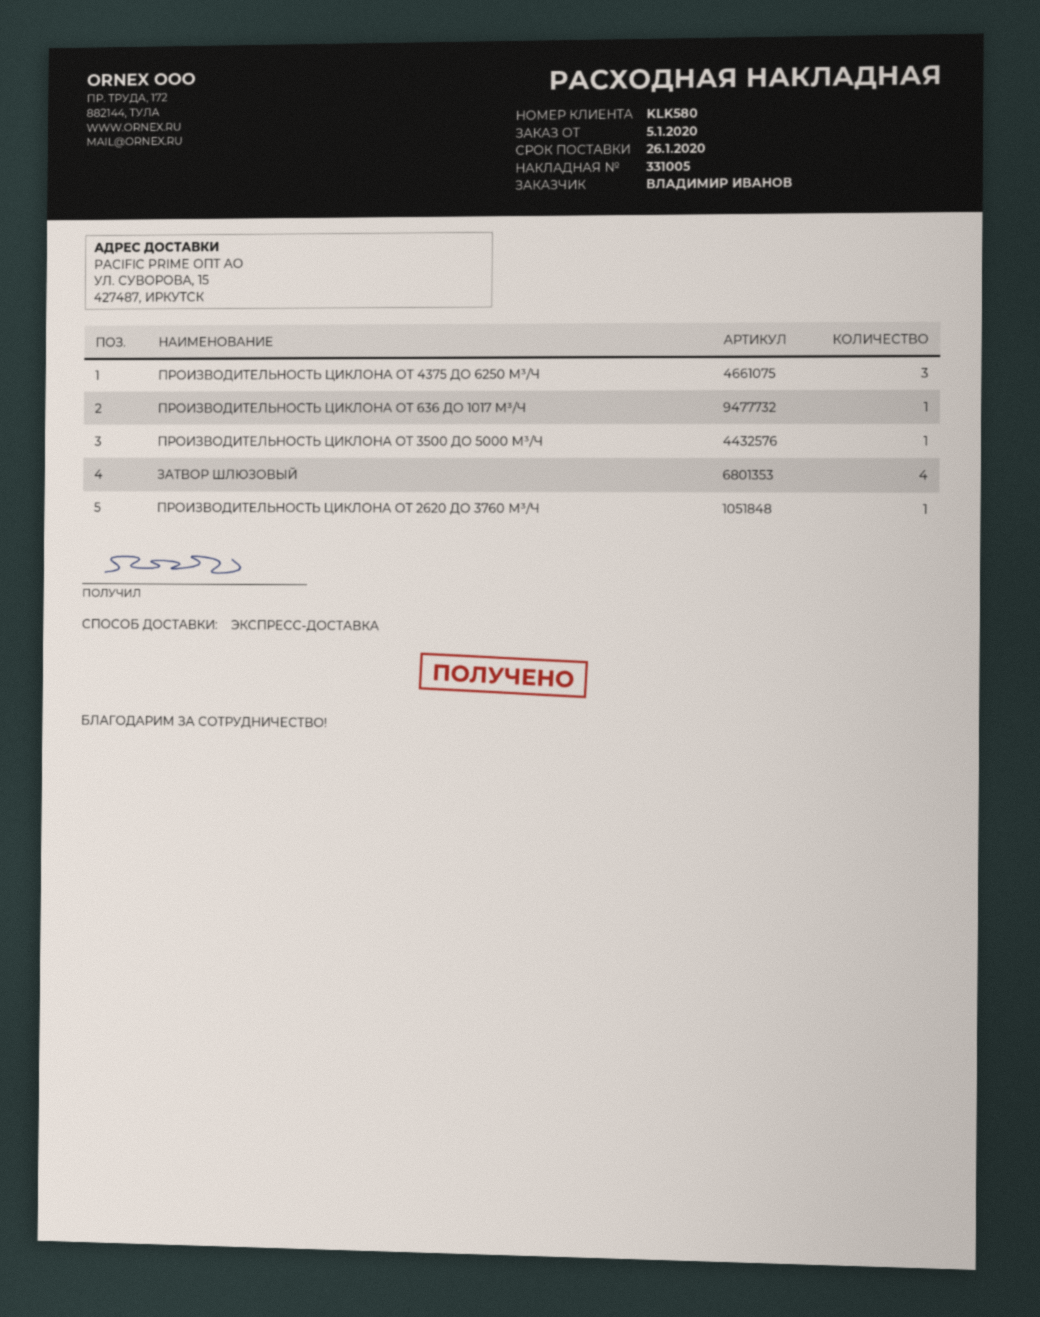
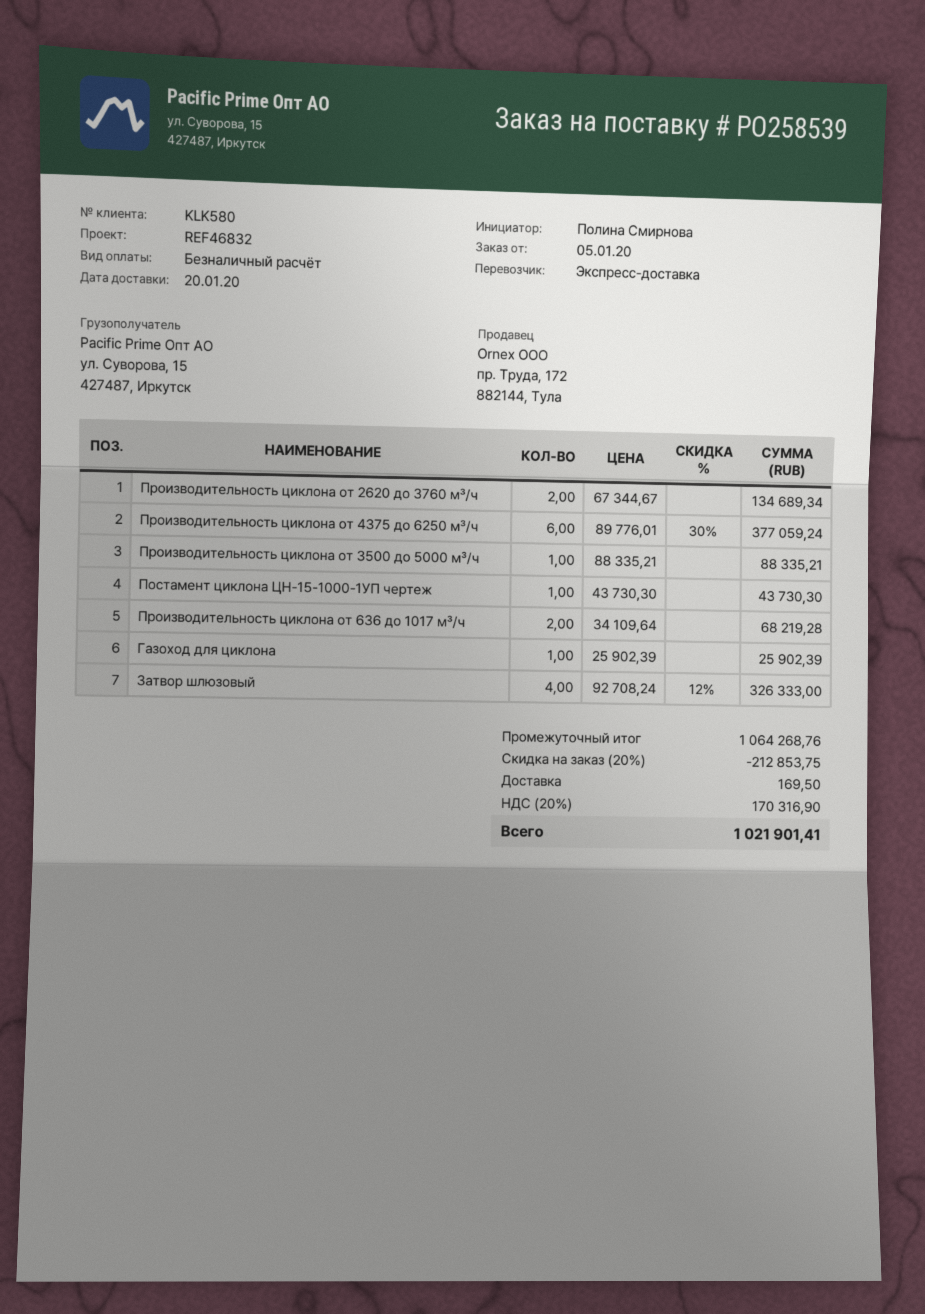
delivery date: 2020-01-26 -> 2020-01-20
ordered by: ВЛАДИМИР ИВАНОВ -> Полина Смирнова
ПРОИЗВОДИТЕЛЬНОСТЬ ЦИКЛОНА ОТ 4375 ДО 6250 М³/Ч: 3 -> 6
ПРОИЗВОДИТЕЛЬНОСТЬ ЦИКЛОНА ОТ 636 ДО 1017 М³/Ч: 1 -> 2
ПРОИЗВОДИТЕЛЬНОСТЬ ЦИКЛОНА ОТ 2620 ДО 3760 М³/Ч: 1 -> 2
Постамент циклона ЦН-15-1000-1УП чертеж: none -> 1
Газоход для циклона: none -> 1

